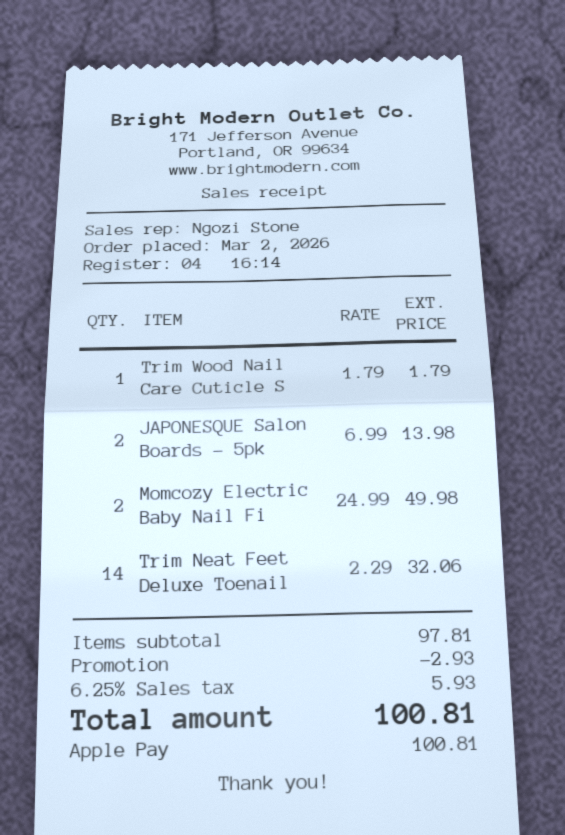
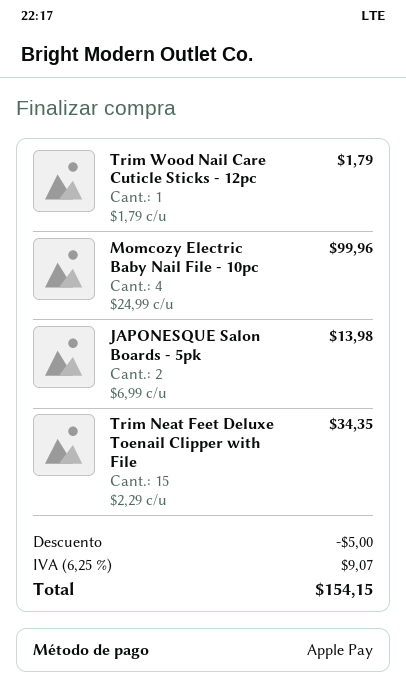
Momcozy Electric Baby Nail Fi: 2 x 24.99 = 49.98 -> 4 x 24.99 = 99.96
Trim Neat Feet Deluxe Toenail: 14 x 2.29 = 32.06 -> 15 x 2.29 = 34.35
discount: 2.93 -> 5.00
tax: 6.25% = 5.93 -> 6.25% = 9.07
total: 100.81 -> 154.15

